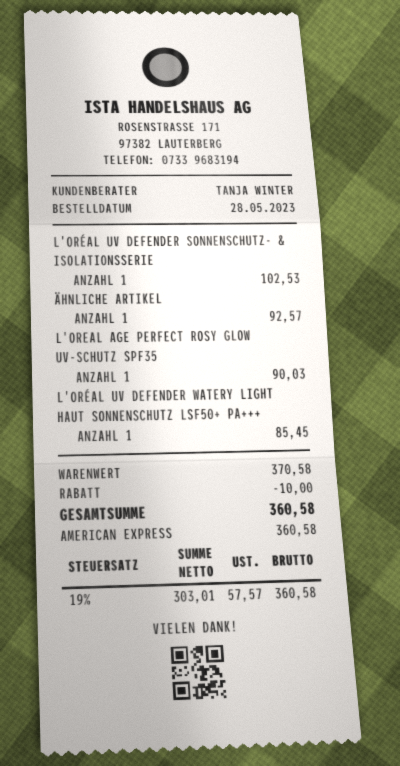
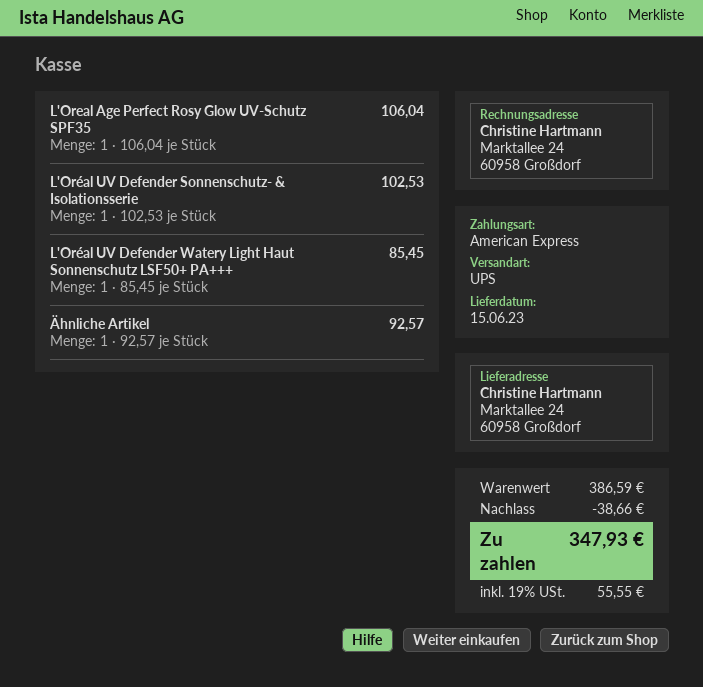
L'OREAL AGE PERFECT ROSY GLOW UV-SCHUTZ SPF35: 1 for 90.03 -> 1 for 106.04
subtotal: 370.58 -> 386.59
discount: 10.00 -> 38.66
tax: 19% = 57.57 -> 19% = 55.55
total: 360.58 -> 347.93

